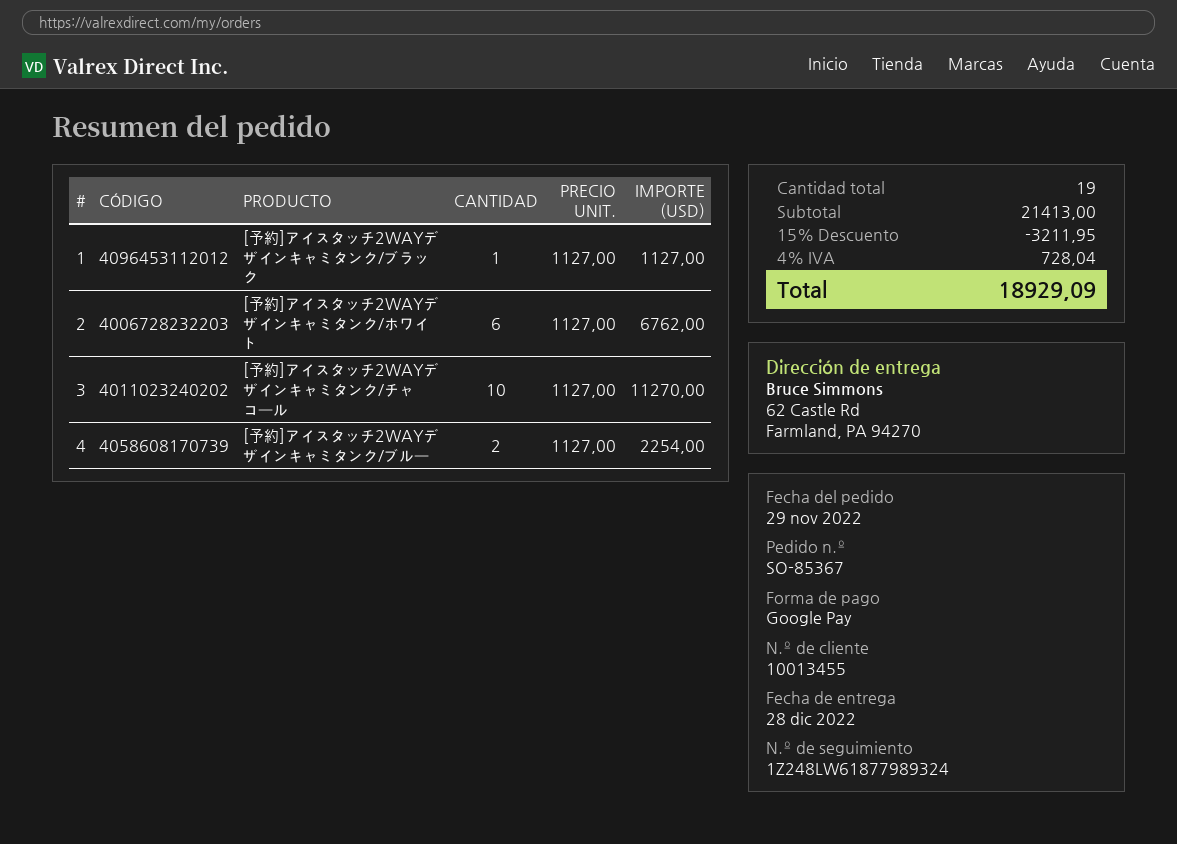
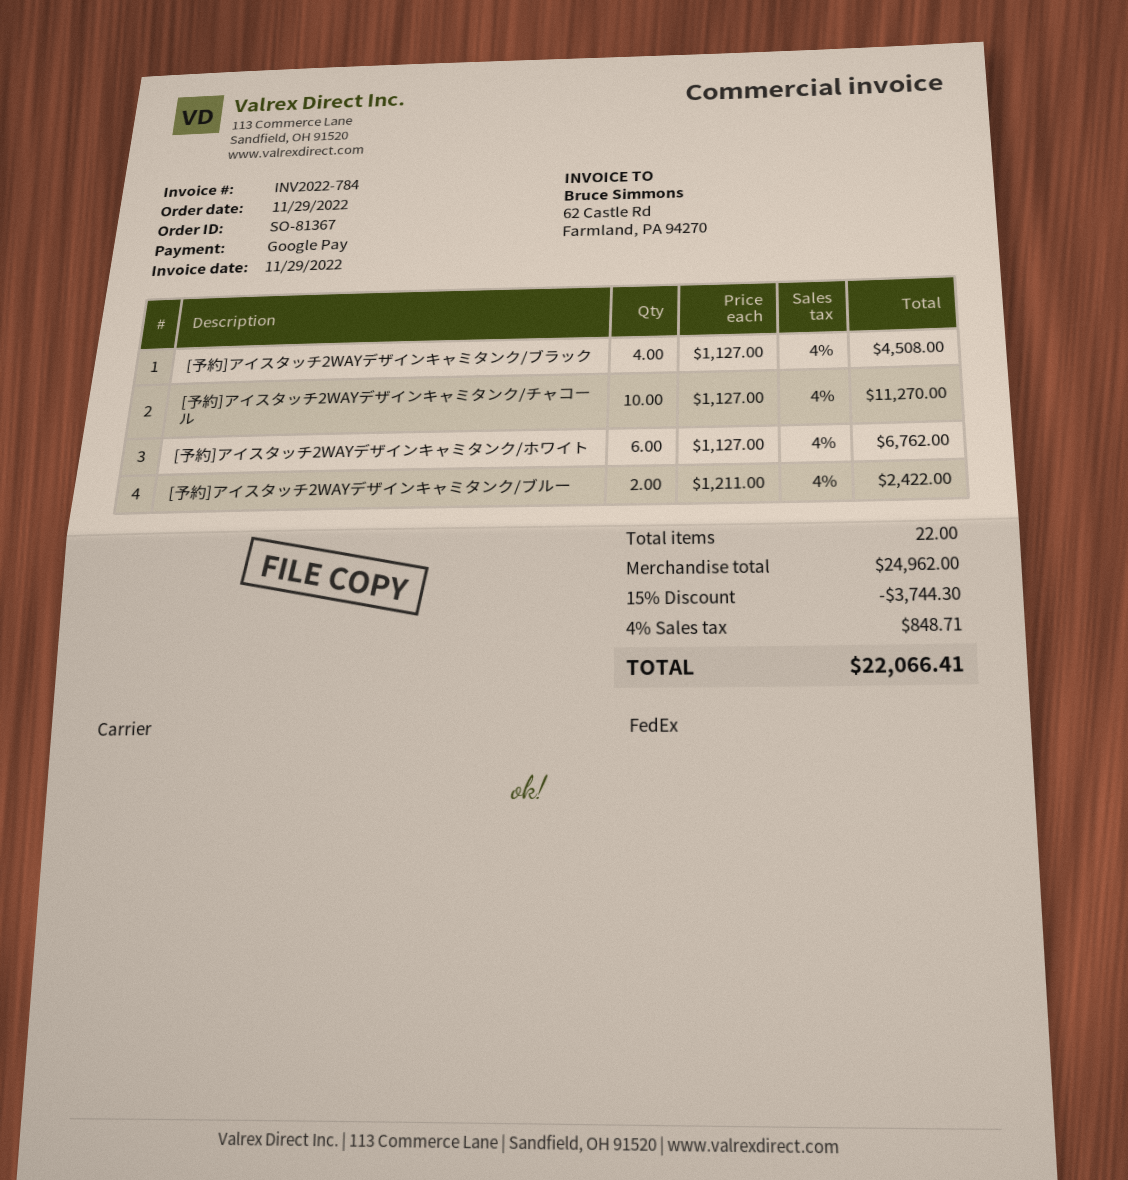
order number: SO-85367 -> SO-81367
[予約]アイスタッチ2WAYデザインキャミタンク/ブラック: 1 x 1127.00 = 1127.00 -> 4 x 1127.00 = 4508.00
[予約]アイスタッチ2WAYデザインキャミタンク/ブルー: 2 x 1127.00 = 2254.00 -> 2 x 1211.00 = 2422.00
total quantity: 19 -> 22
subtotal: 21413.00 -> 24962.00
discount: 15% = 3211.95 -> 15% = 3744.30
tax: 4% = 728.04 -> 4% = 848.71
total: 18929.09 -> 22066.41

